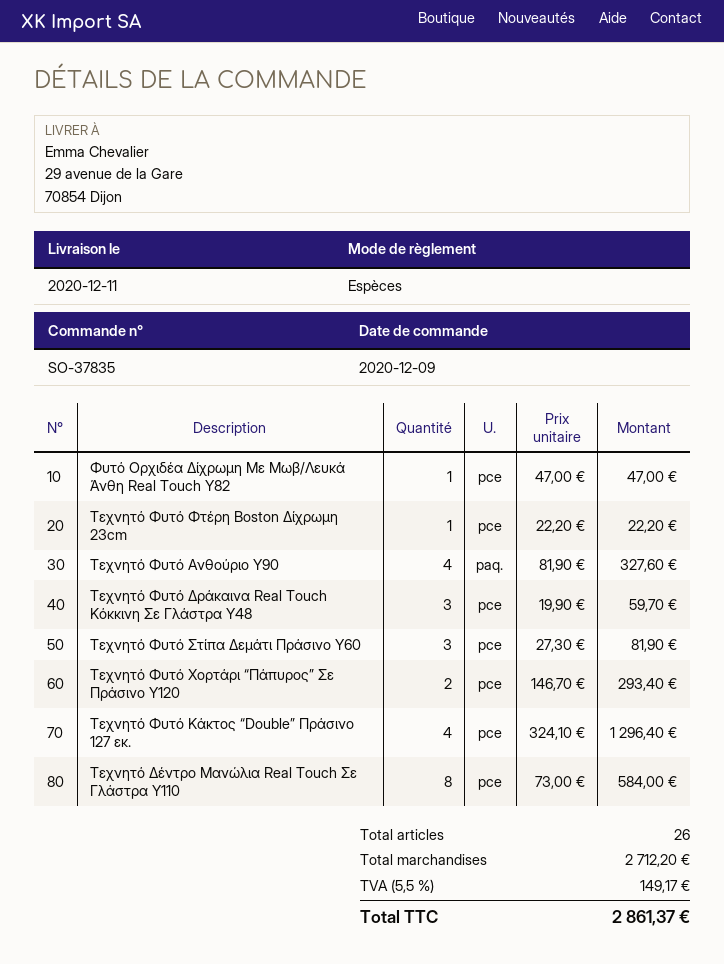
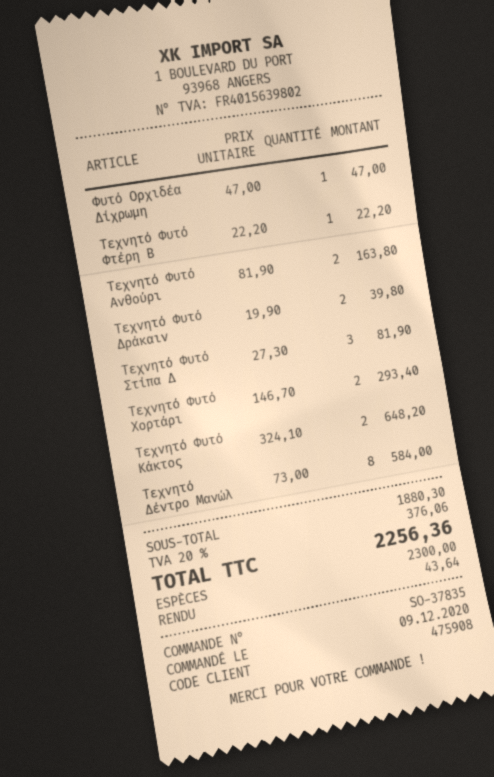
Τεχνητό Φυτό Ανθούριο Υ90: 4 x 81.90 = 327.60 -> 2 x 81.90 = 163.80
Τεχνητό Φυτό Δράκαινα Real Touch Κόκκινη Σε Γλάστρα Υ48: 3 x 19.90 = 59.70 -> 2 x 19.90 = 39.80
Τεχνητό Φυτό Κάκτος “Double” Πράσινο 127 εκ.: 4 x 324.10 = 1296.40 -> 2 x 324.10 = 648.20
subtotal: 2712.20 -> 1880.30
tax: 5.5% = 149.17 -> 20% = 376.06
total: 2861.37 -> 2256.36

